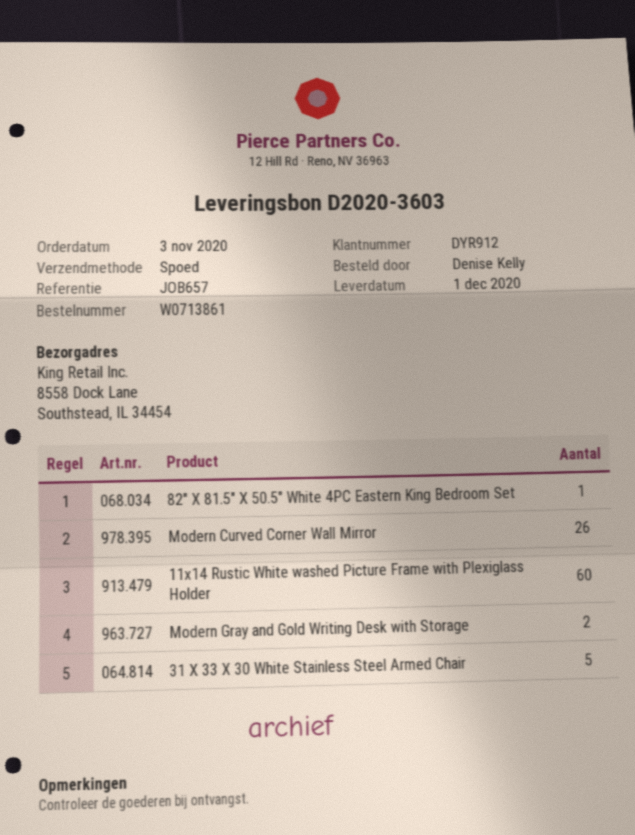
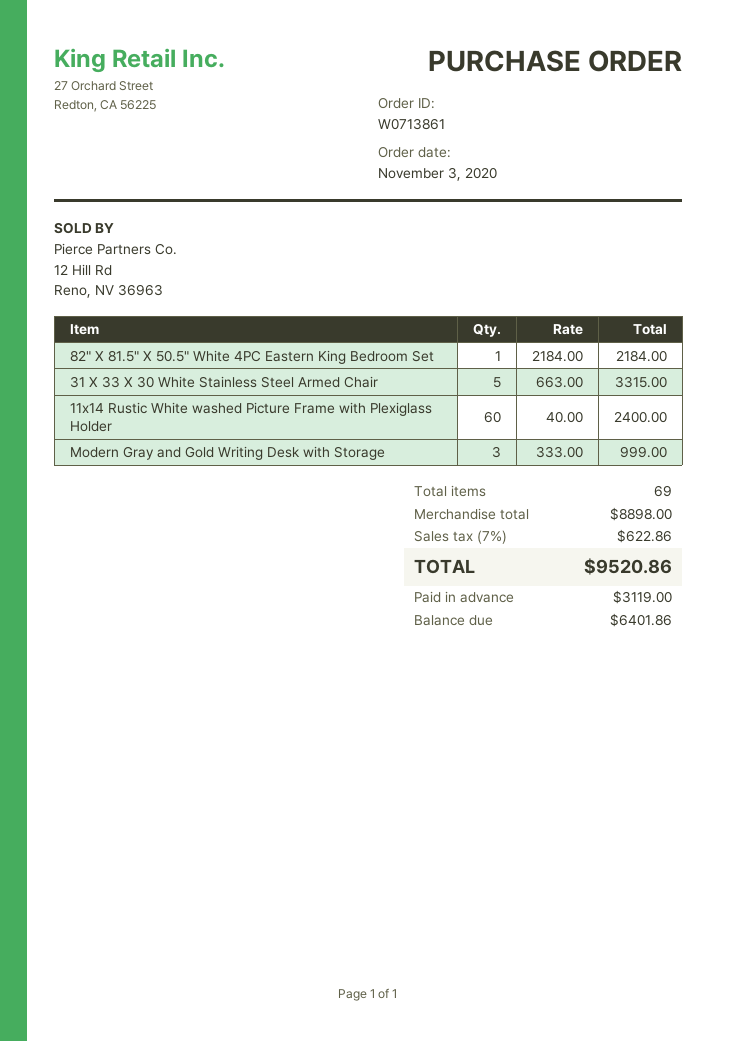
Modern Curved Corner Wall Mirror: 26 -> none
Modern Gray and Gold Writing Desk with Storage: 2 -> 3

